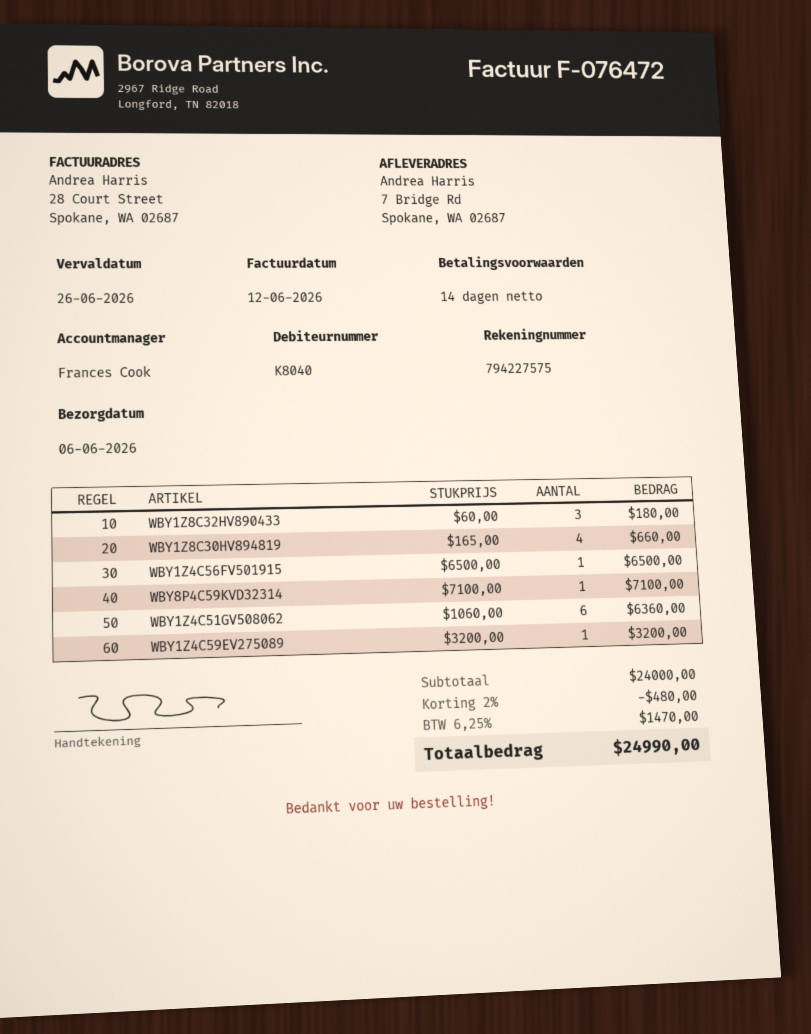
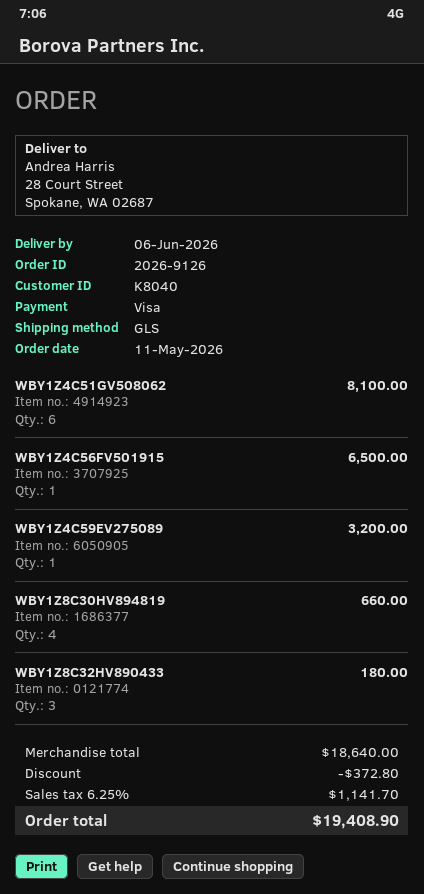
ship to: 7 Bridge Rd, Spokane, WA 02687 -> 28 Court Street, Spokane, WA 02687
WBY8P4C59KVD32314: 1 for 7100.00 -> none
WBY1Z4C51GV508062: 6 for 6360.00 -> 6 for 8100.00
subtotal: 24000.00 -> 18640.00
discount: 480.00 -> 372.80
tax: 6.25% = 1470.00 -> 6.25% = 1141.70
total: 24990.00 -> 19408.90

